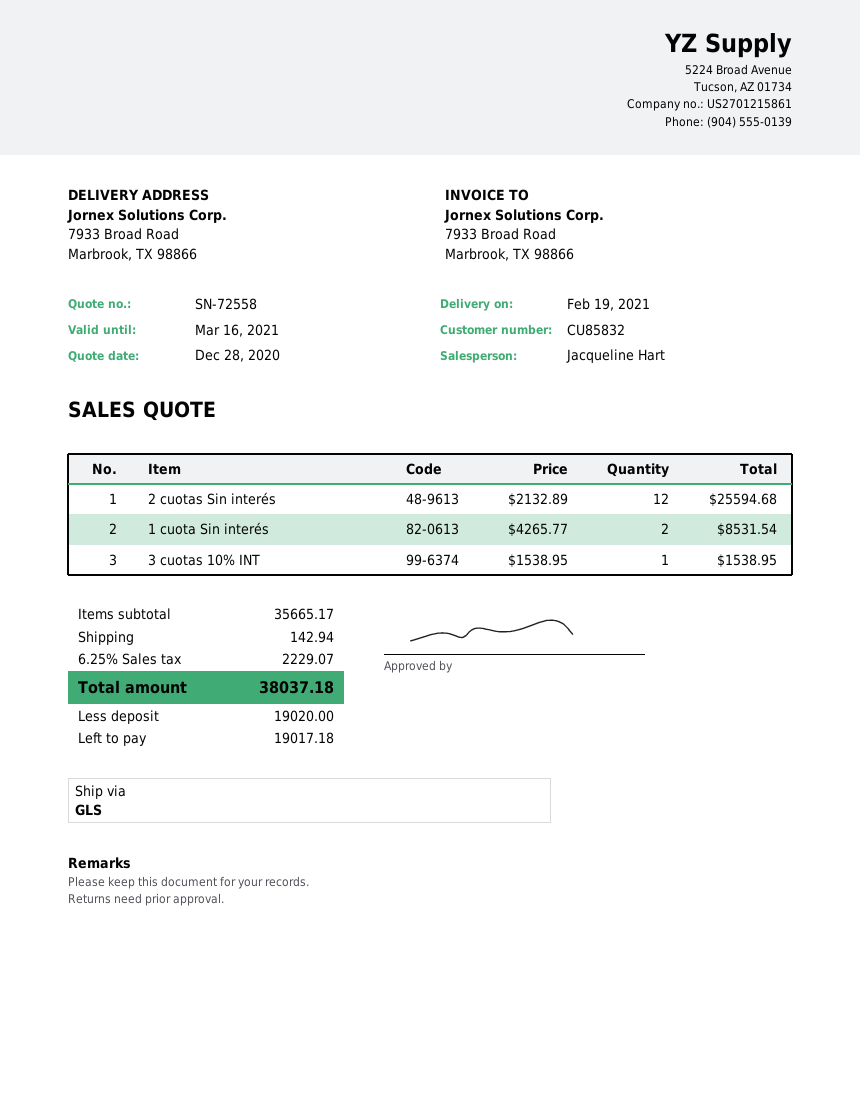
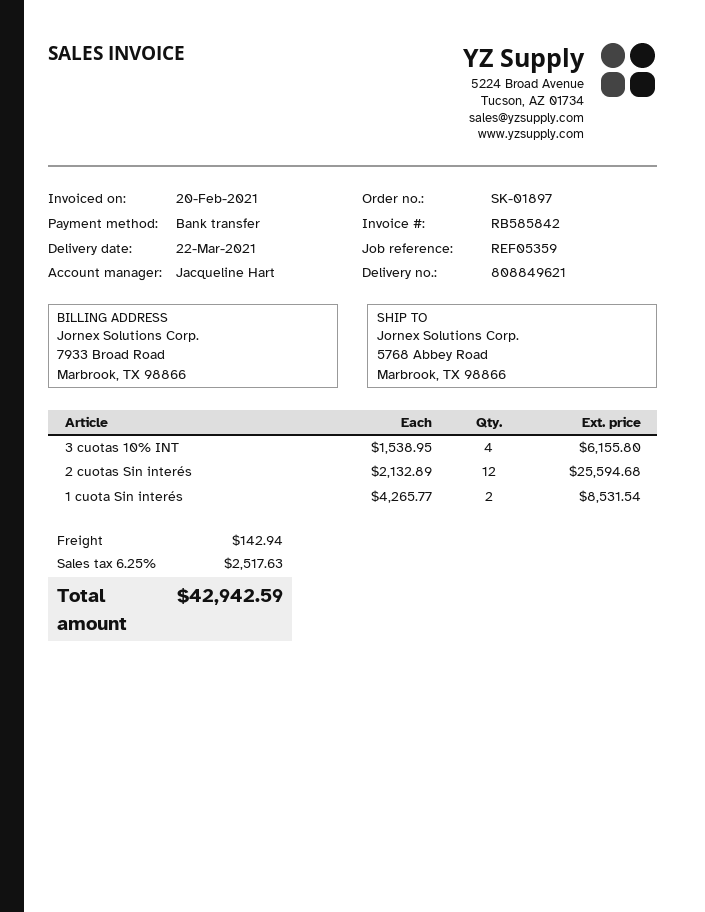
delivery date: 2021-02-19 -> 2021-03-22
ship to: 7933 Broad Road, Marbrook, TX 98866 -> 5768 Abbey Road, Marbrook, TX 98866
3 cuotas 10% INT: 1 x 1538.95 = 1538.95 -> 4 x 1538.95 = 6155.80
tax: 6.25% = 2229.07 -> 6.25% = 2517.63
total: 38037.18 -> 42942.59

